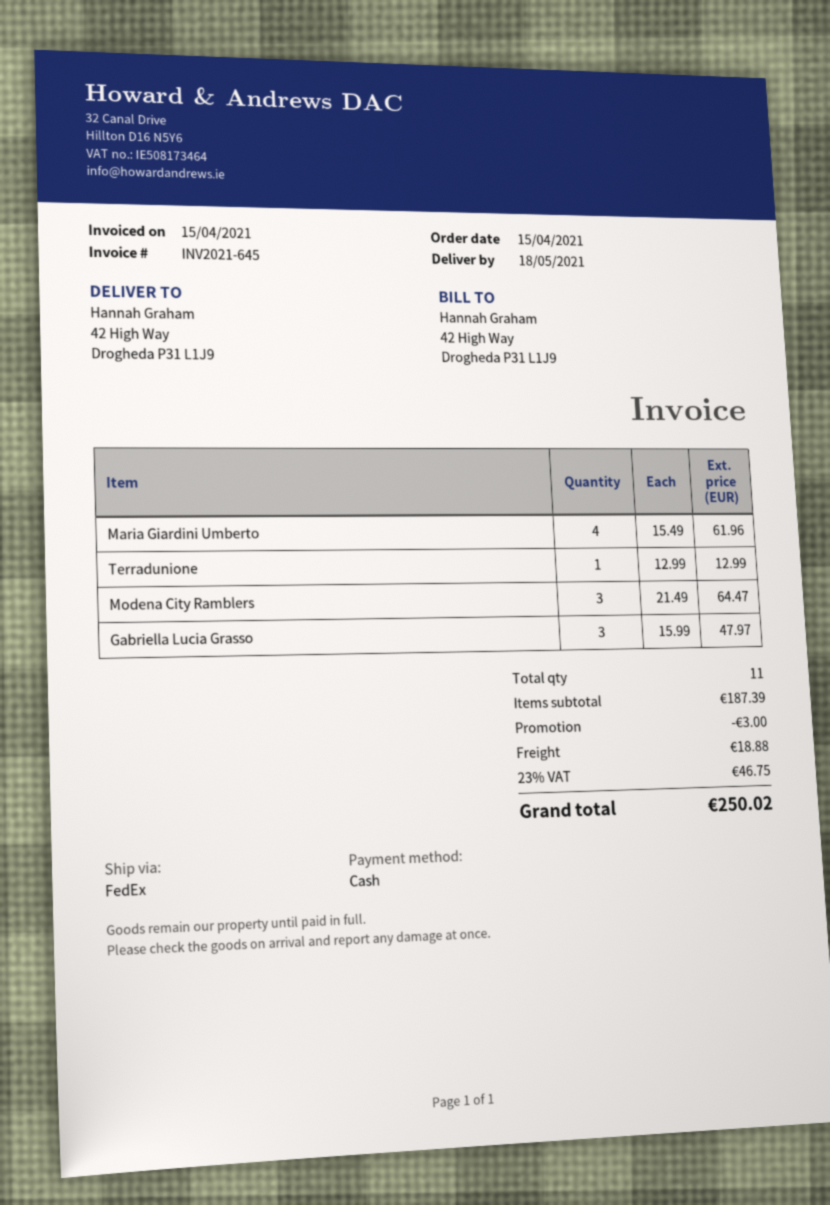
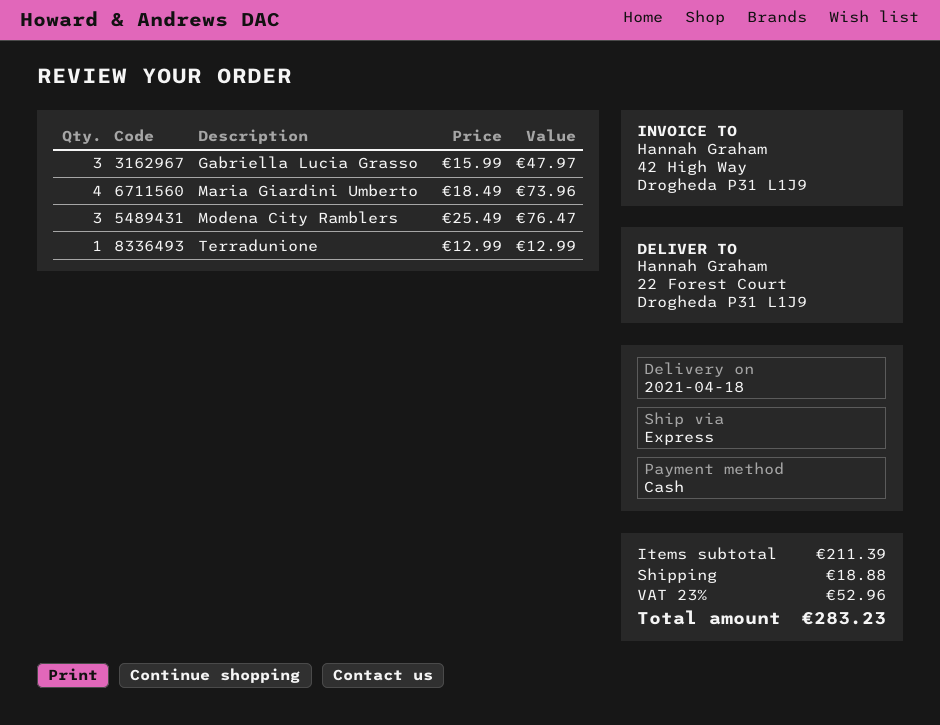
delivery date: 2021-05-18 -> 2021-04-18
shipping method: FedEx -> express
ship to: 42 High Way, Drogheda P31 L1J9 -> 22 Forest Court, Drogheda P31 L1J9
Maria Giardini Umberto: 4 x 15.49 = 61.96 -> 4 x 18.49 = 73.96
Modena City Ramblers: 3 x 21.49 = 64.47 -> 3 x 25.49 = 76.47
subtotal: 187.39 -> 211.39
discount: 3.00 -> none
tax: 23% = 46.75 -> 23% = 52.96
total: 250.02 -> 283.23

